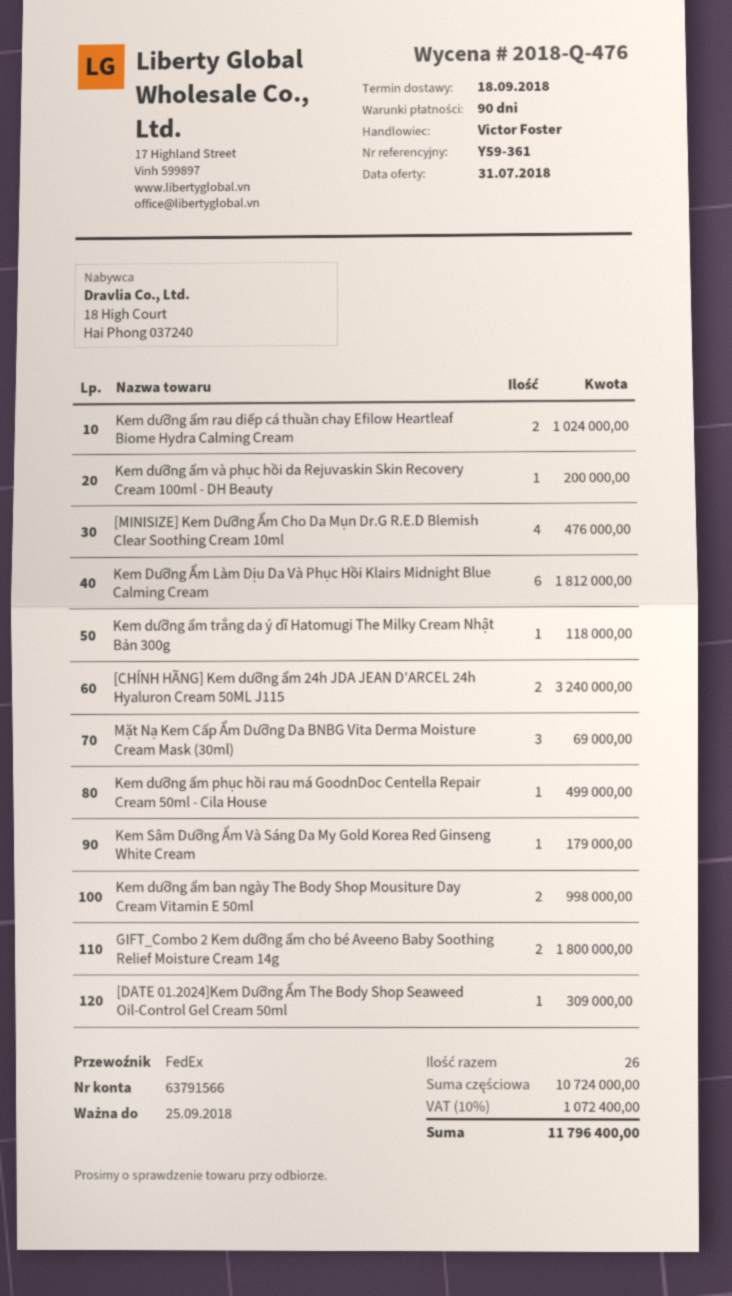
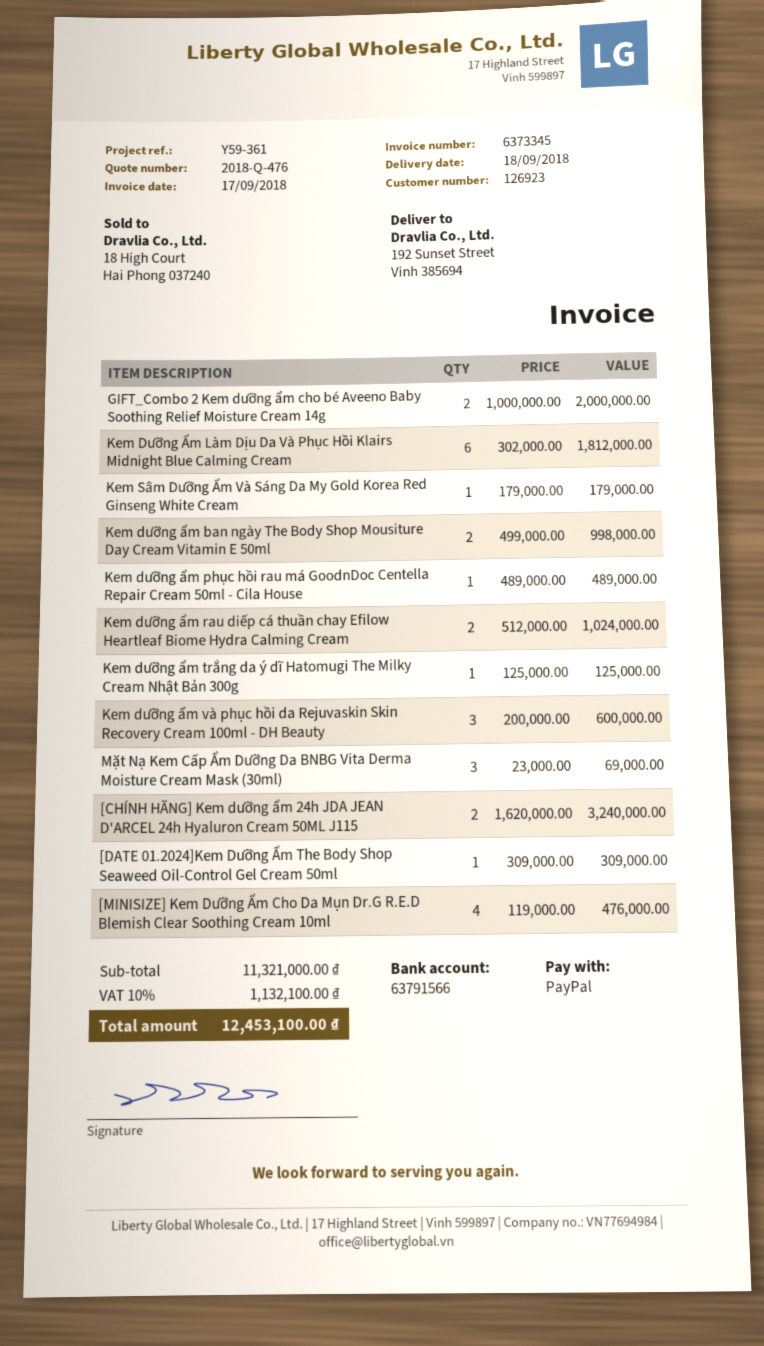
Kem dưỡng ẩm và phục hồi da Rejuvaskin Skin Recovery Cream 100ml - DH Beauty: 1 for 200000.00 -> 3 for 600000.00
Kem dưỡng ẩm trắng da ý dĩ Hatomugi The Milky Cream Nhật Bản 300g: 1 for 118000.00 -> 1 for 125000.00
Kem dưỡng ẩm phục hồi rau má GoodnDoc Centella Repair Cream 50ml - Cila House: 1 for 499000.00 -> 1 for 489000.00
GIFT_Combo 2 Kem dưỡng ẩm cho bé Aveeno Baby Soothing Relief Moisture Cream 14g: 2 for 1800000.00 -> 2 for 2000000.00
subtotal: 10724000.00 -> 11321000.00
tax: 10% = 1072400.00 -> 10% = 1132100.00
total: 11796400.00 -> 12453100.00

